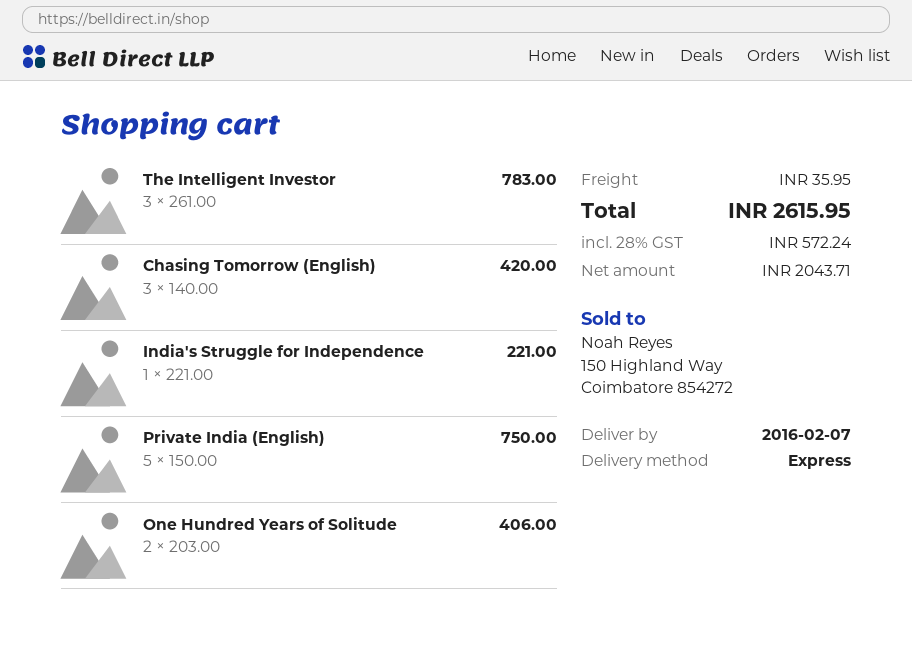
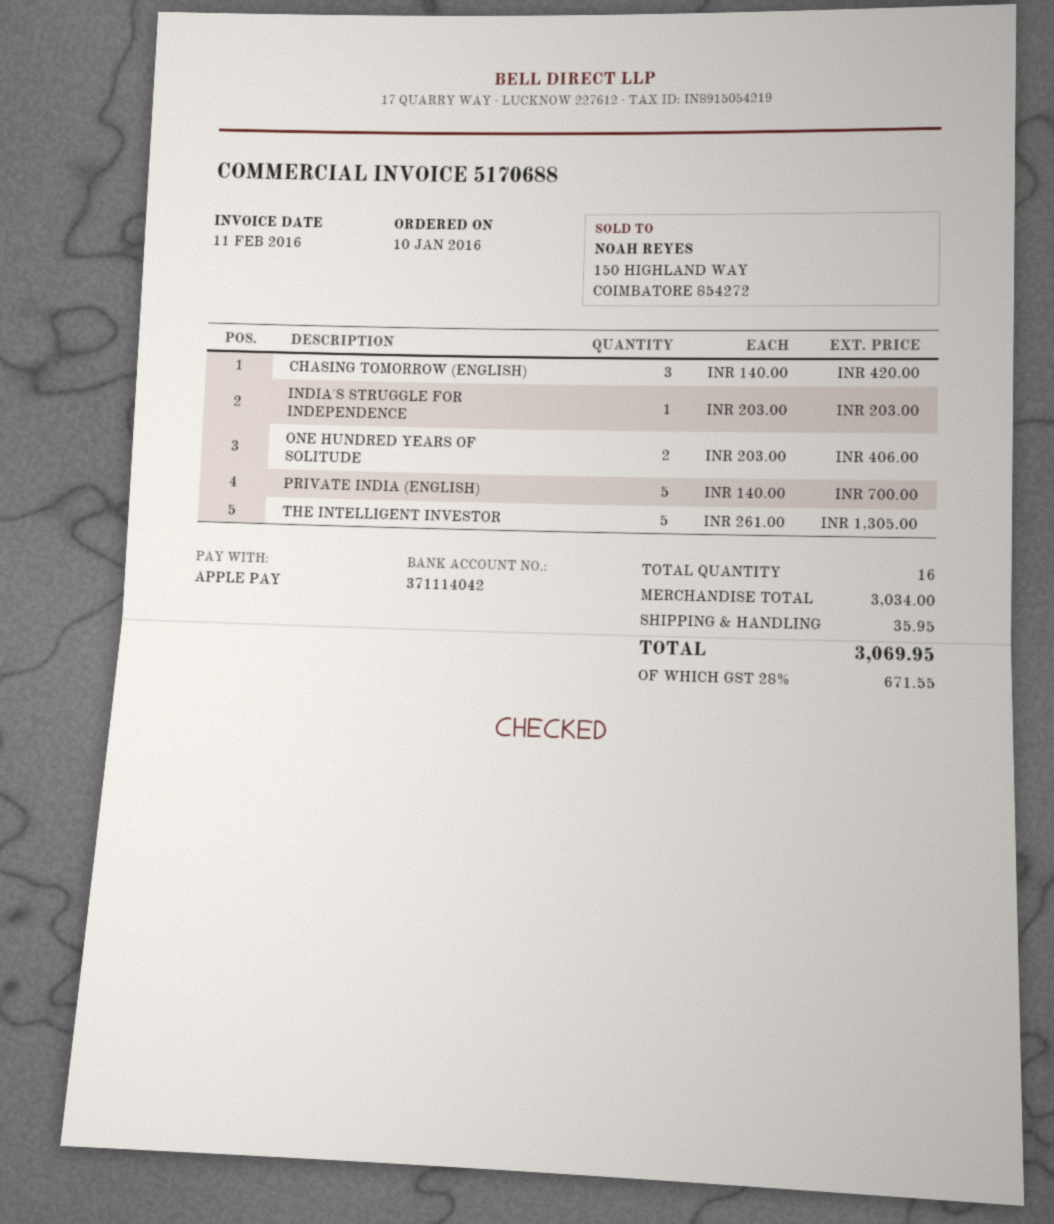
The Intelligent Investor: 3 x 261.00 = 783.00 -> 5 x 261.00 = 1305.00
India's Struggle for Independence: 1 x 221.00 = 221.00 -> 1 x 203.00 = 203.00
Private India (English): 5 x 150.00 = 750.00 -> 5 x 140.00 = 700.00
tax: 28% = 572.24 -> 28% = 671.55
total: 2615.95 -> 3069.95

